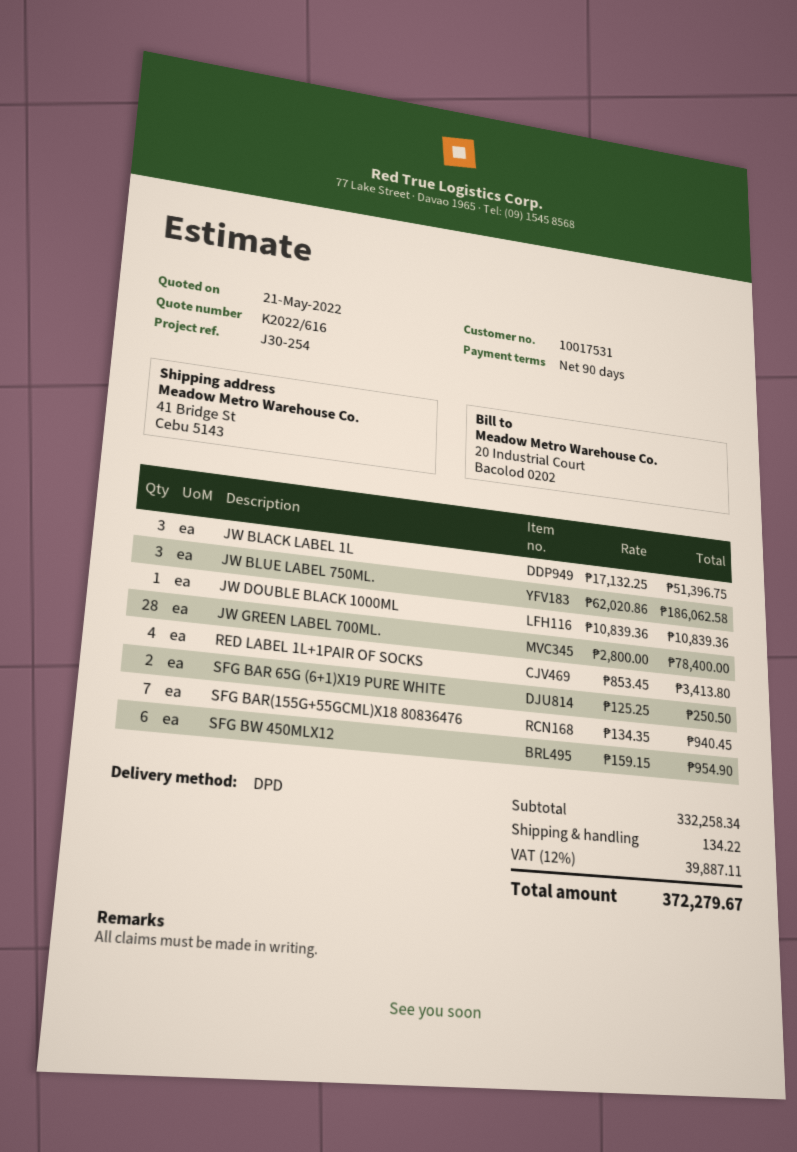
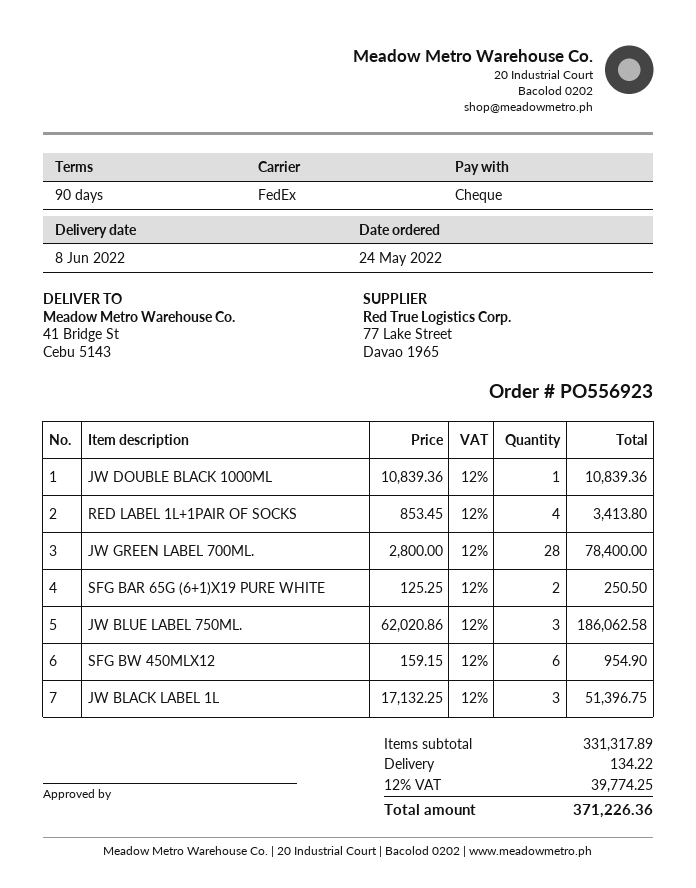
shipping method: DPD -> FedEx
SFG BAR(155G+55GCML)X18 80836476: 7 x 134.35 = 940.45 -> none
subtotal: 332258.34 -> 331317.89
tax: 12% = 39887.11 -> 12% = 39774.25
total: 372279.67 -> 371226.36

